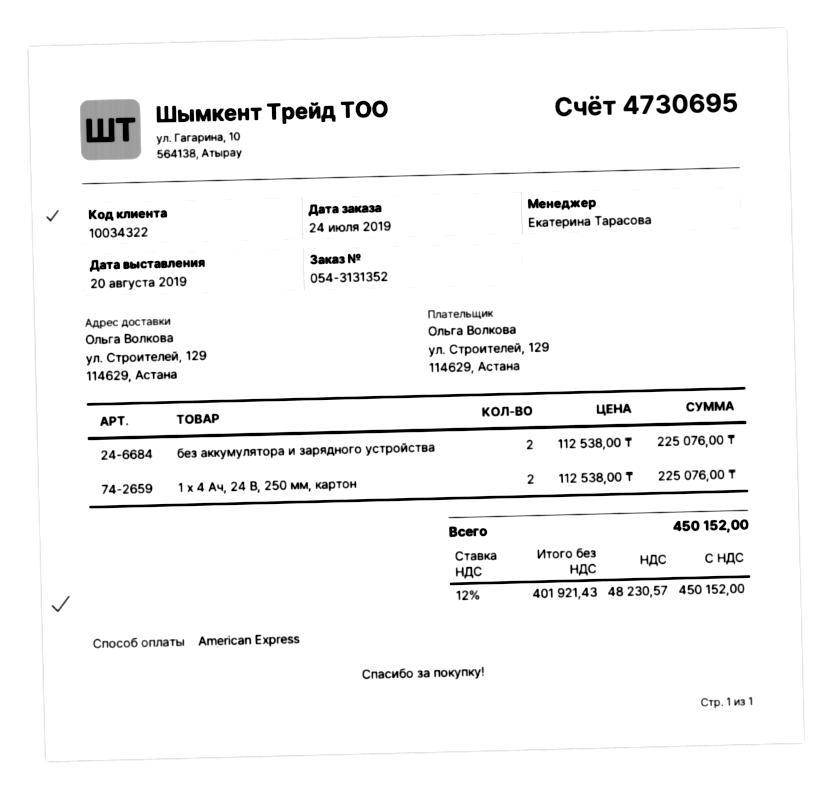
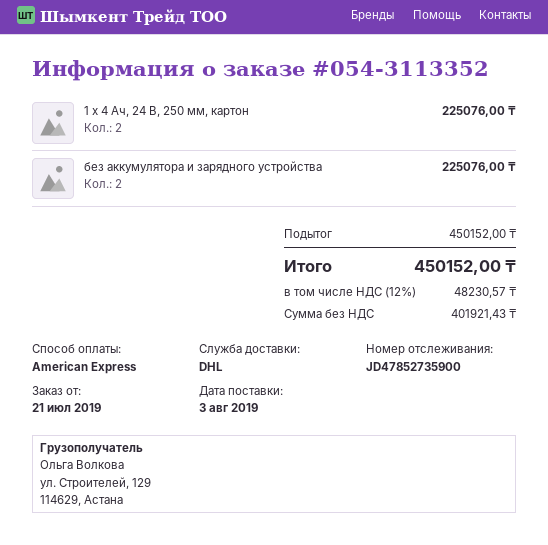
order number: 054-3131352 -> 054-3113352
order date: 2019-07-24 -> 2019-07-21

